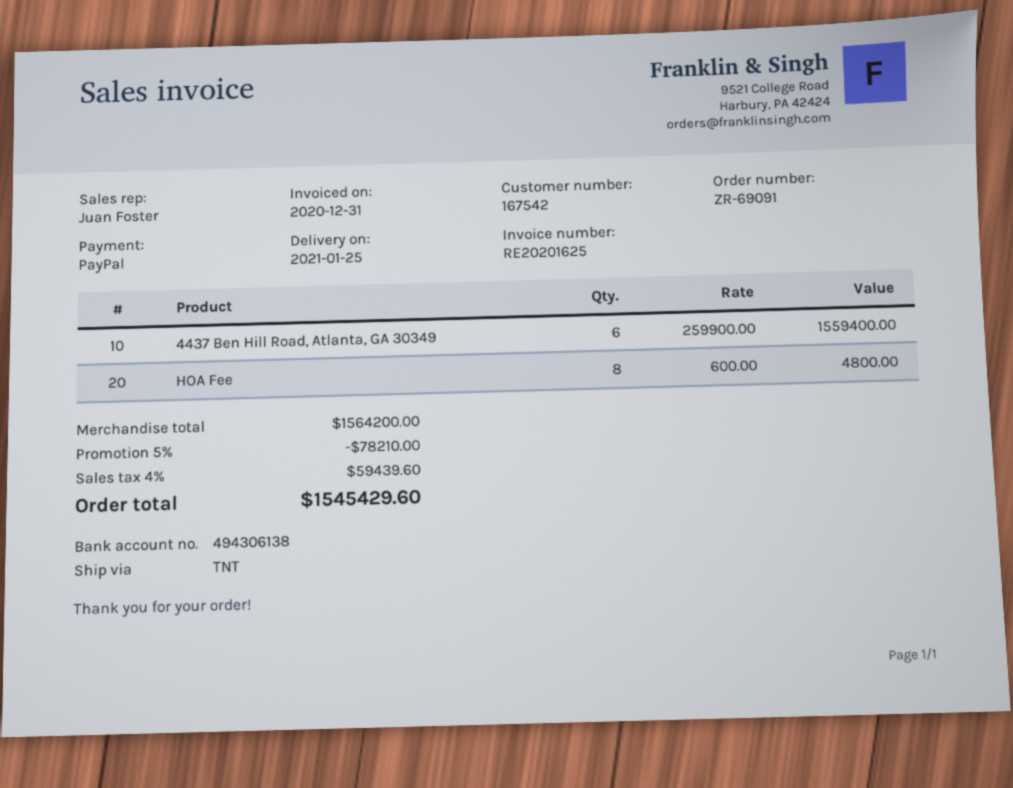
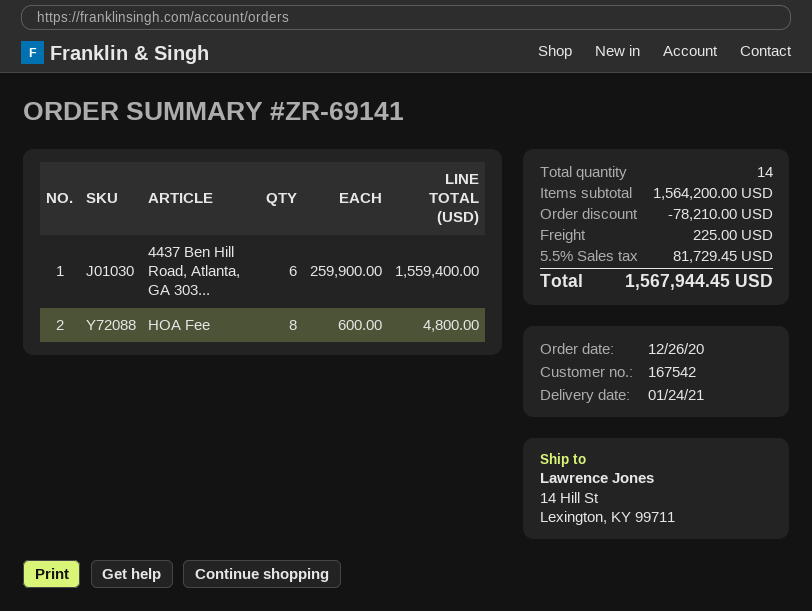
order number: ZR-69091 -> ZR-69141
delivery date: 2021-01-25 -> 2021-01-24
shipping: none -> 225.00
tax: 4% = 59439.60 -> 5.5% = 81729.45
total: 1545429.60 -> 1567944.45

